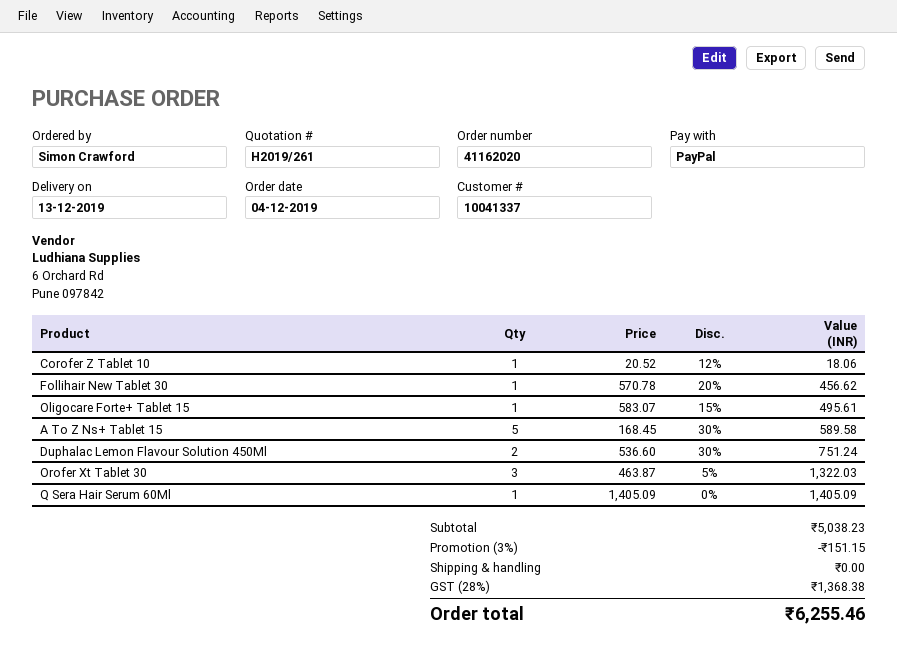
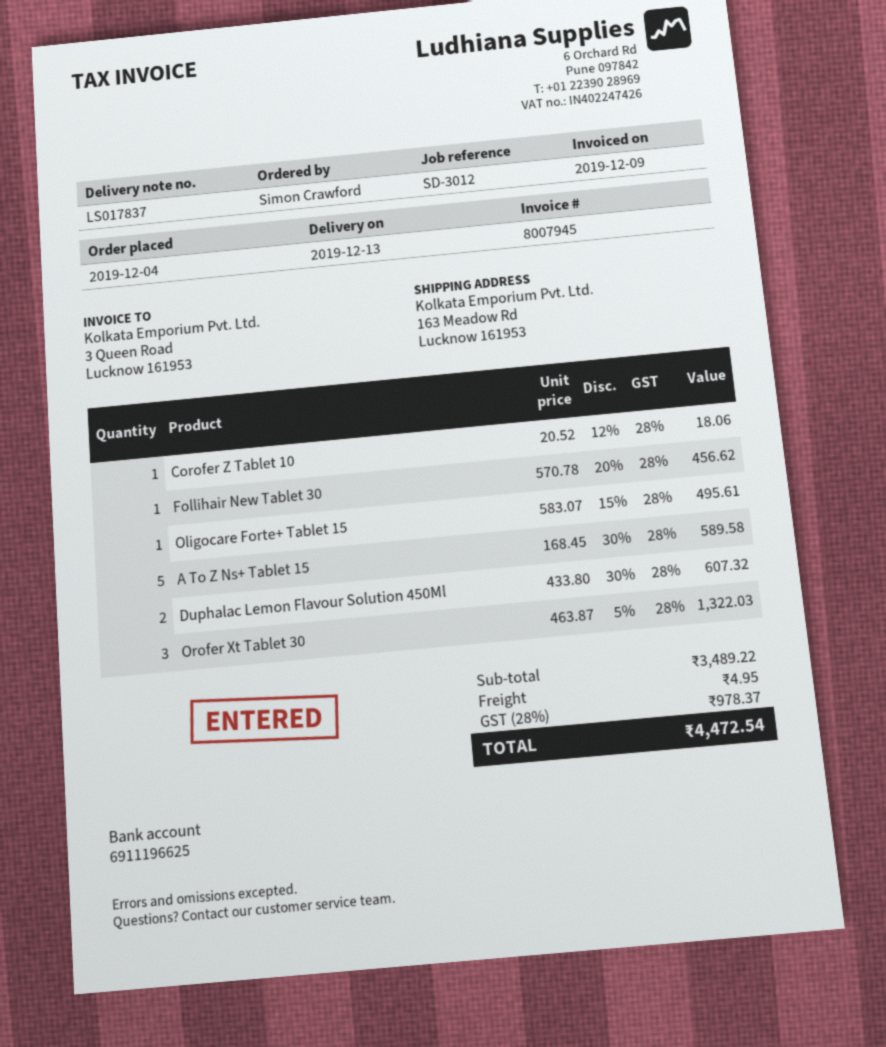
Duphalac Lemon Flavour Solution 450Ml: 2 x 536.60 - 30% = 751.24 -> 2 x 433.80 - 30% = 607.32
Q Sera Hair Serum 60Ml: 1 x 1405.09 = 1405.09 -> none
subtotal: 5038.23 -> 3489.22
discount: 3% = 151.15 -> none
shipping: 0.00 -> 4.95
tax: 28% = 1368.38 -> 28% = 978.37
total: 6255.46 -> 4472.54

